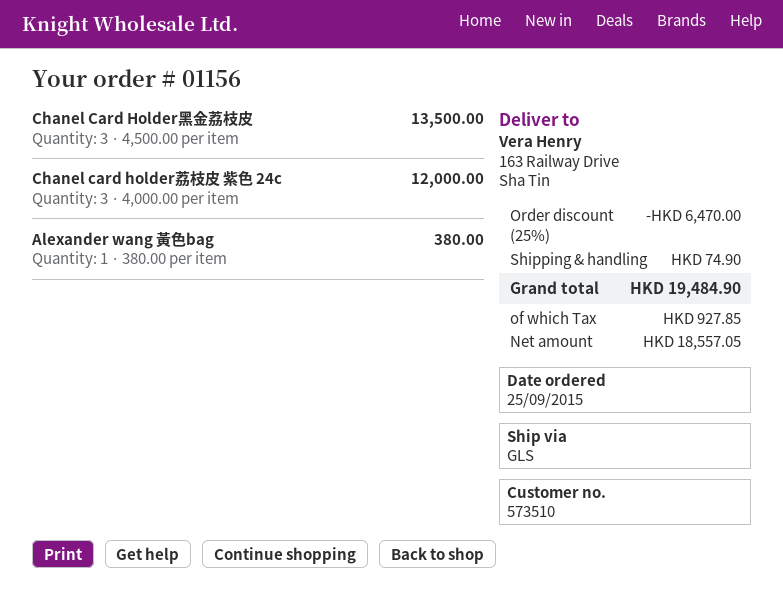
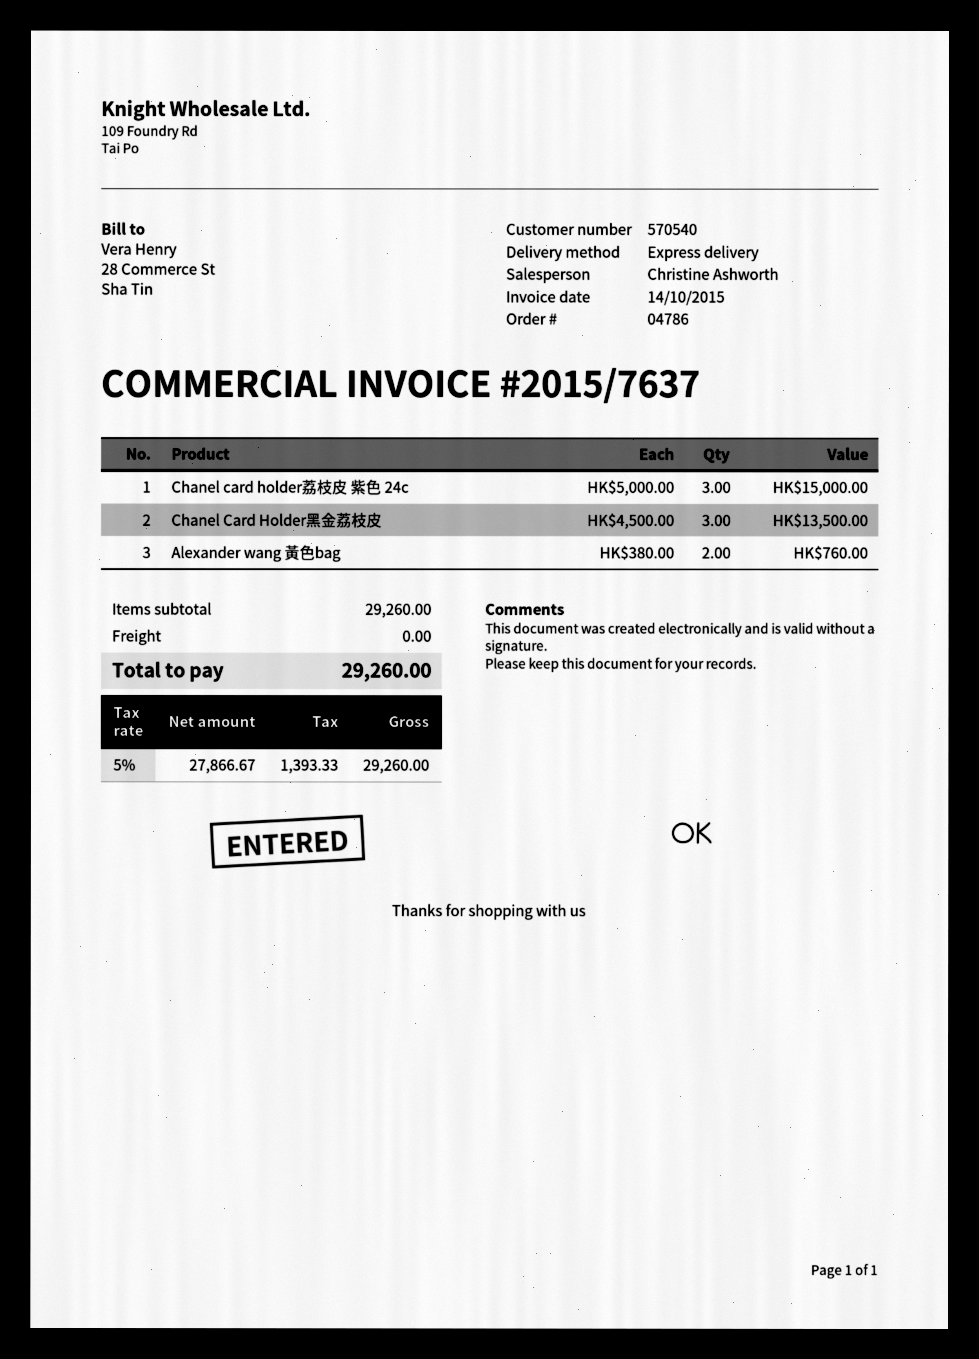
order number: 01156 -> 04786
customer number: 573510 -> 570540
shipping method: GLS -> express
Chanel card holder荔枝皮 紫色 24c: 3 x 4000.00 = 12000.00 -> 3 x 5000.00 = 15000.00
Alexander wang 黃色bag: 1 x 380.00 = 380.00 -> 2 x 380.00 = 760.00
discount: 25% = 6470.00 -> none
shipping: 74.90 -> 0.00
net: 18557.05 -> 27866.67
tax: 927.85 -> 1393.33
total: 19484.90 -> 29260.00

